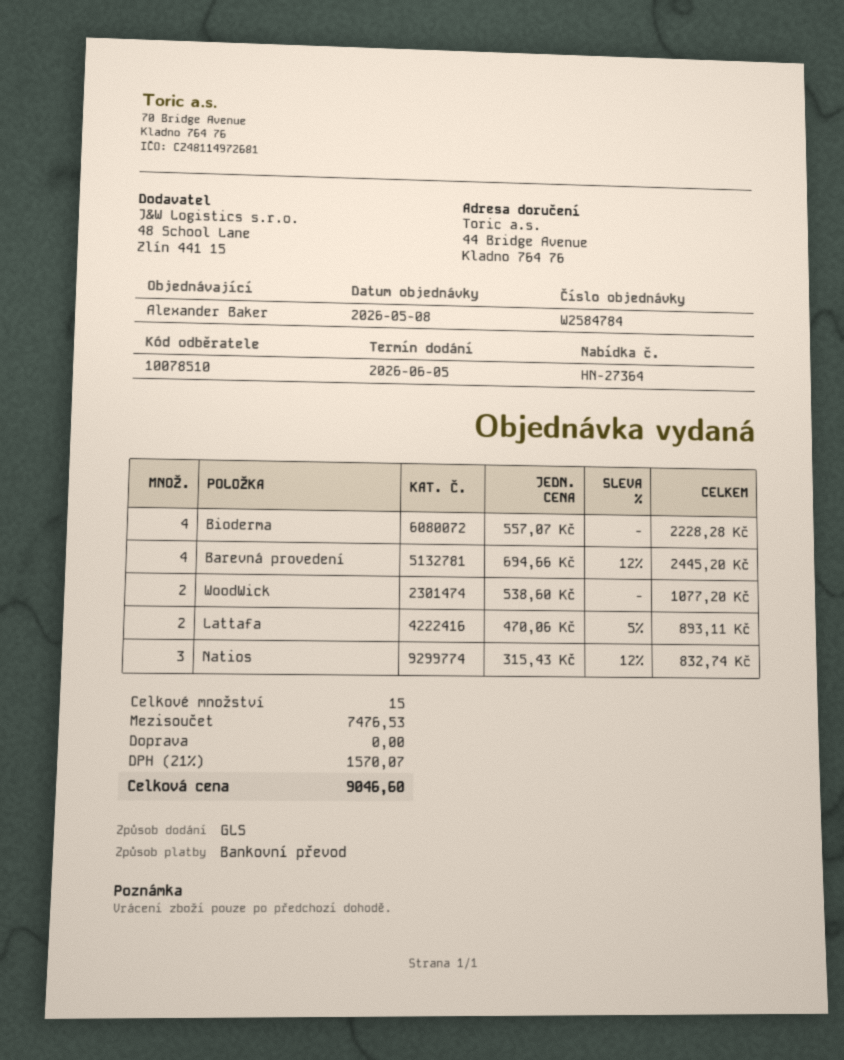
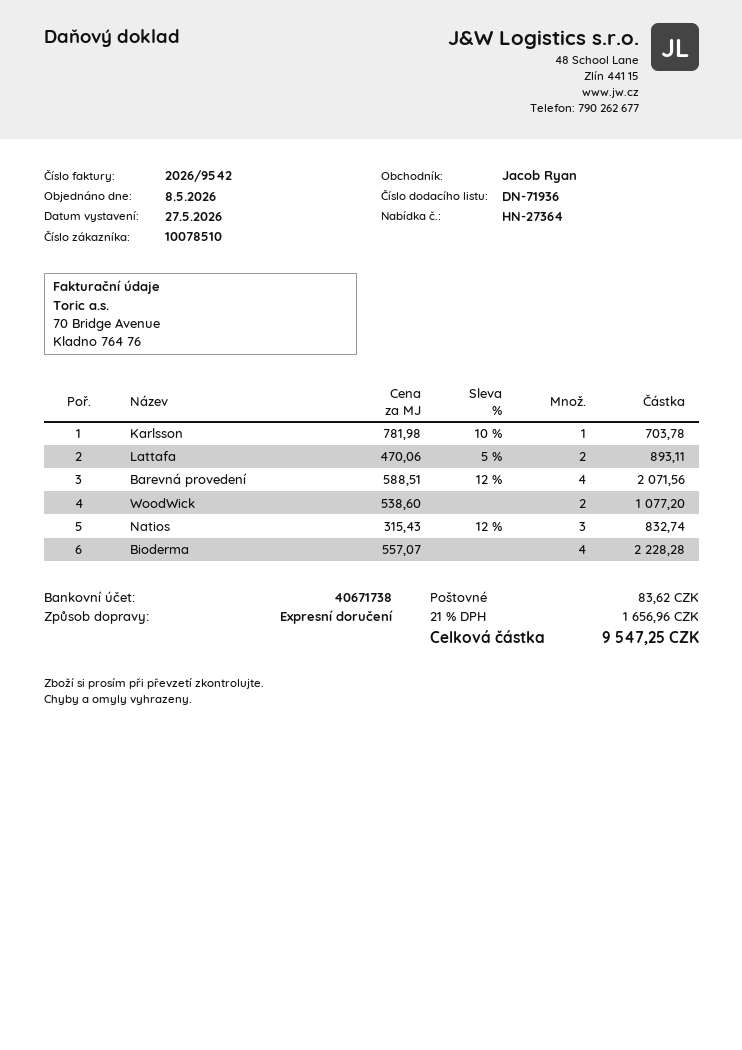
shipping method: GLS -> express
Barevná provedení: 4 x 694.66 - 12% = 2445.20 -> 4 x 588.51 - 12% = 2071.56
Karlsson: none -> 1 x 781.98 - 10% = 703.78
shipping: 0.00 -> 83.62
tax: 21% = 1570.07 -> 21% = 1656.96
total: 9046.60 -> 9547.25

